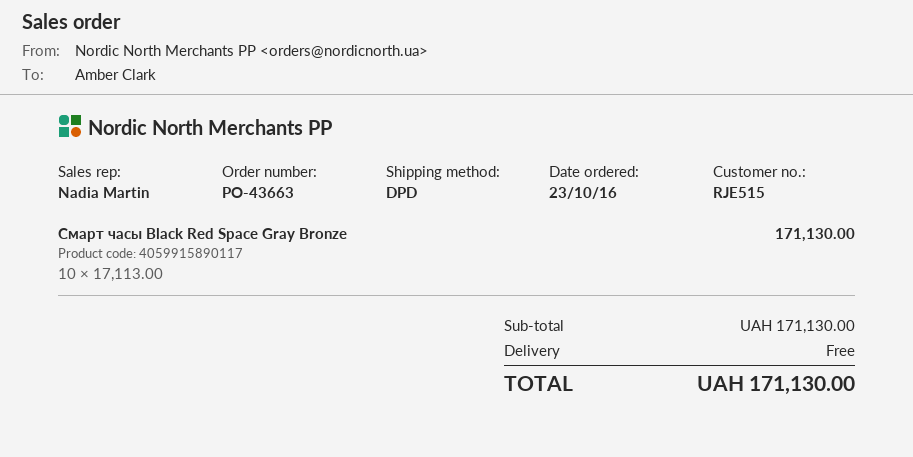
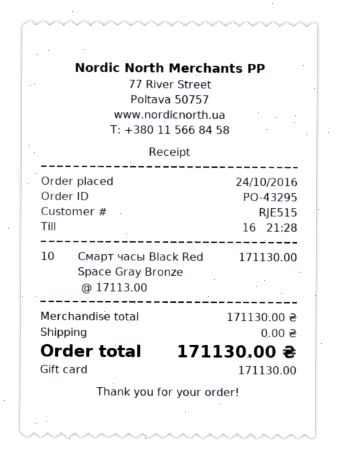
order number: PO-43663 -> PO-43295
order date: 2016-10-23 -> 2016-10-24

